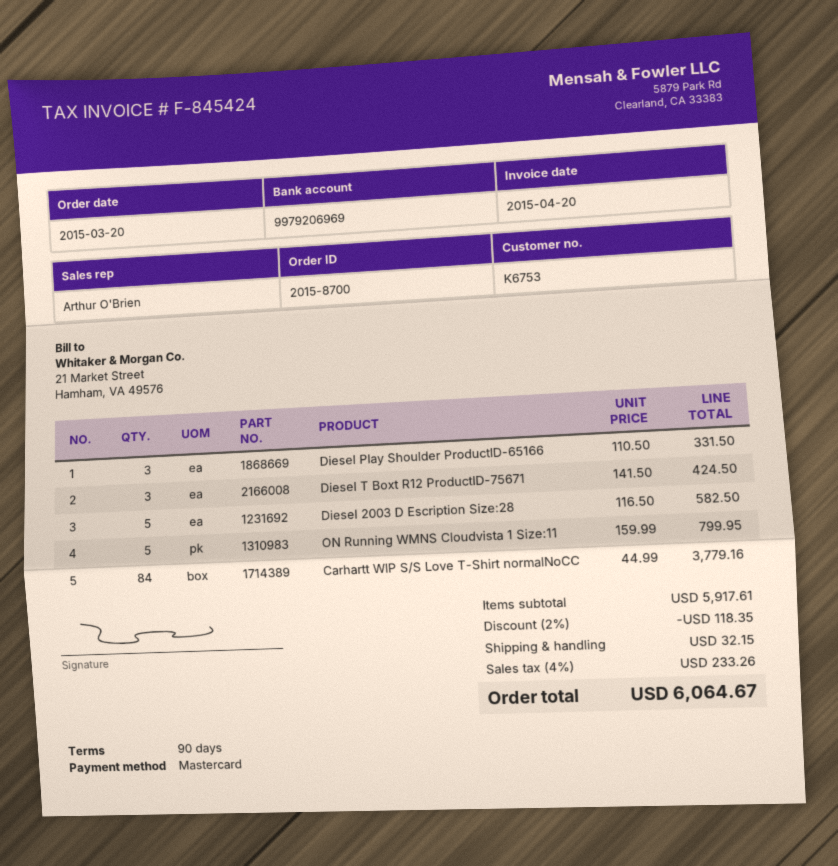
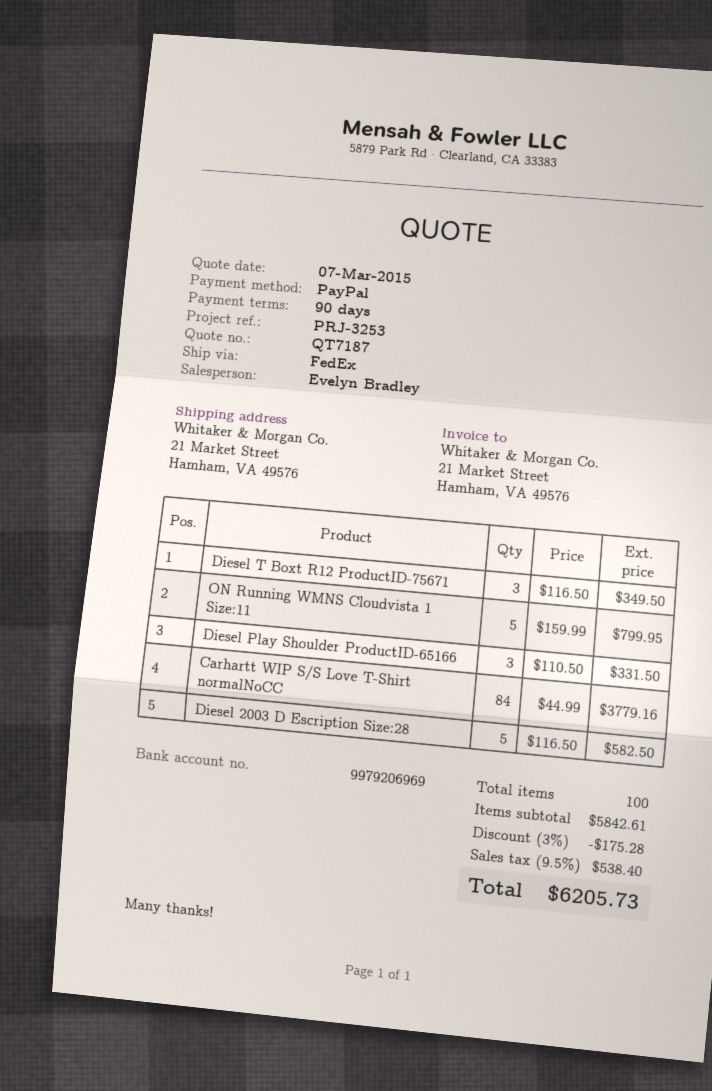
sales rep: Arthur O'Brien -> Evelyn Bradley
payment method: Mastercard -> PayPal
Diesel T Boxt R12 ProductID-75671: 3 x 141.50 = 424.50 -> 3 x 116.50 = 349.50
subtotal: 5917.61 -> 5842.61
discount: 2% = 118.35 -> 3% = 175.28
shipping: 32.15 -> none
tax: 4% = 233.26 -> 9.5% = 538.40
total: 6064.67 -> 6205.73

